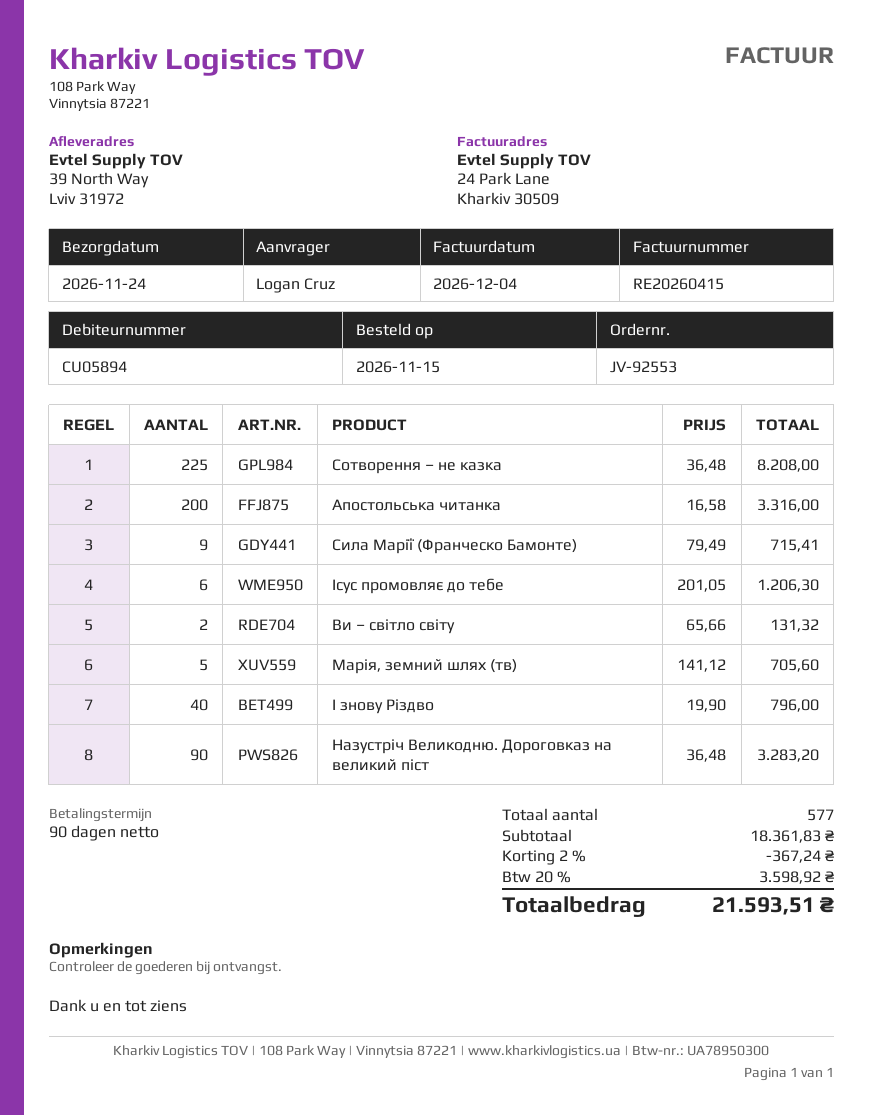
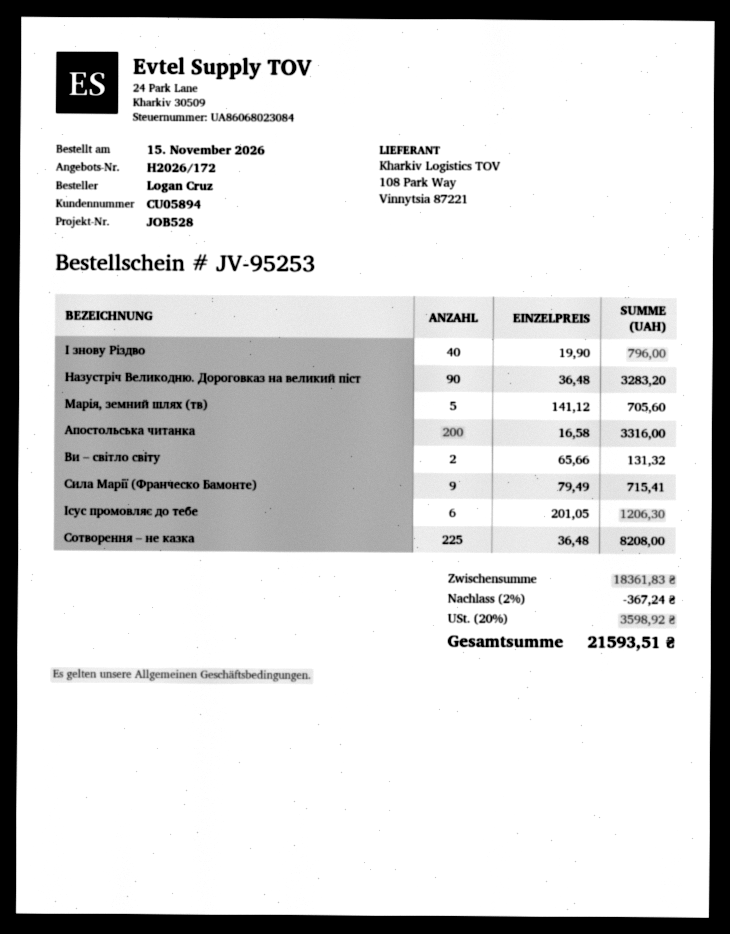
order number: JV-92553 -> JV-95253

